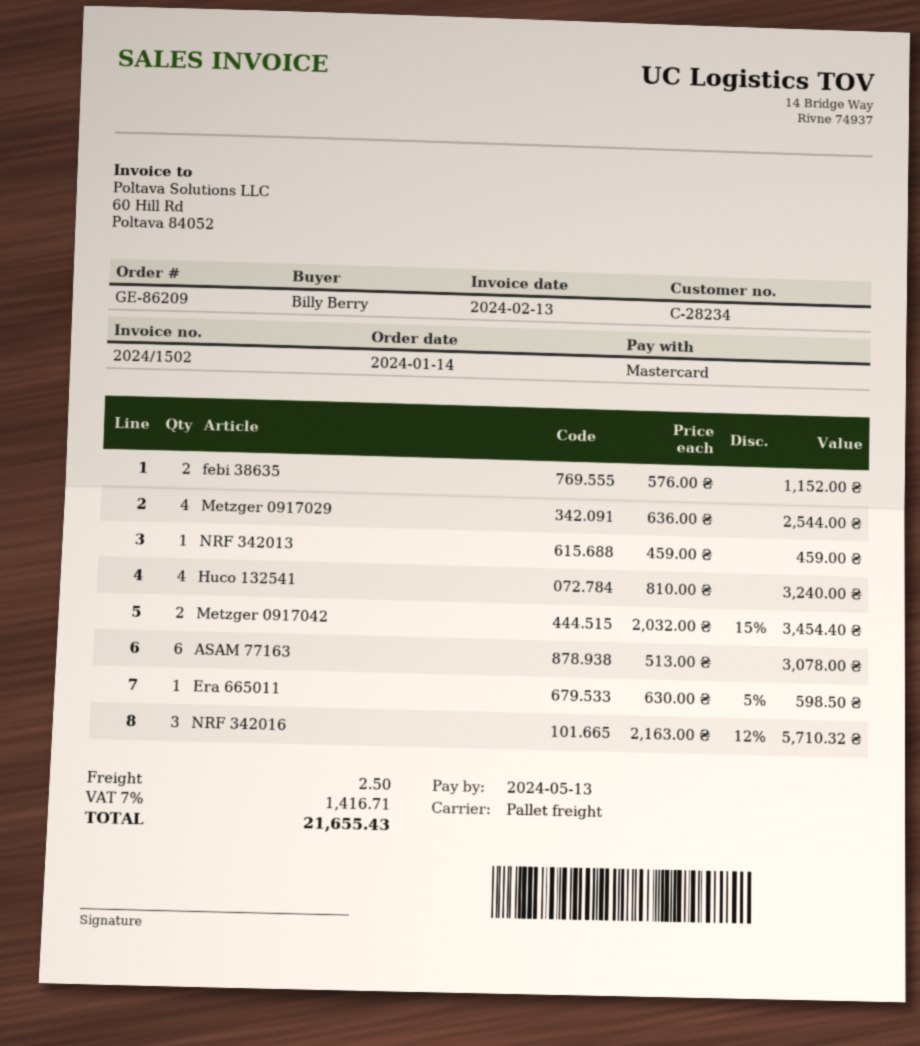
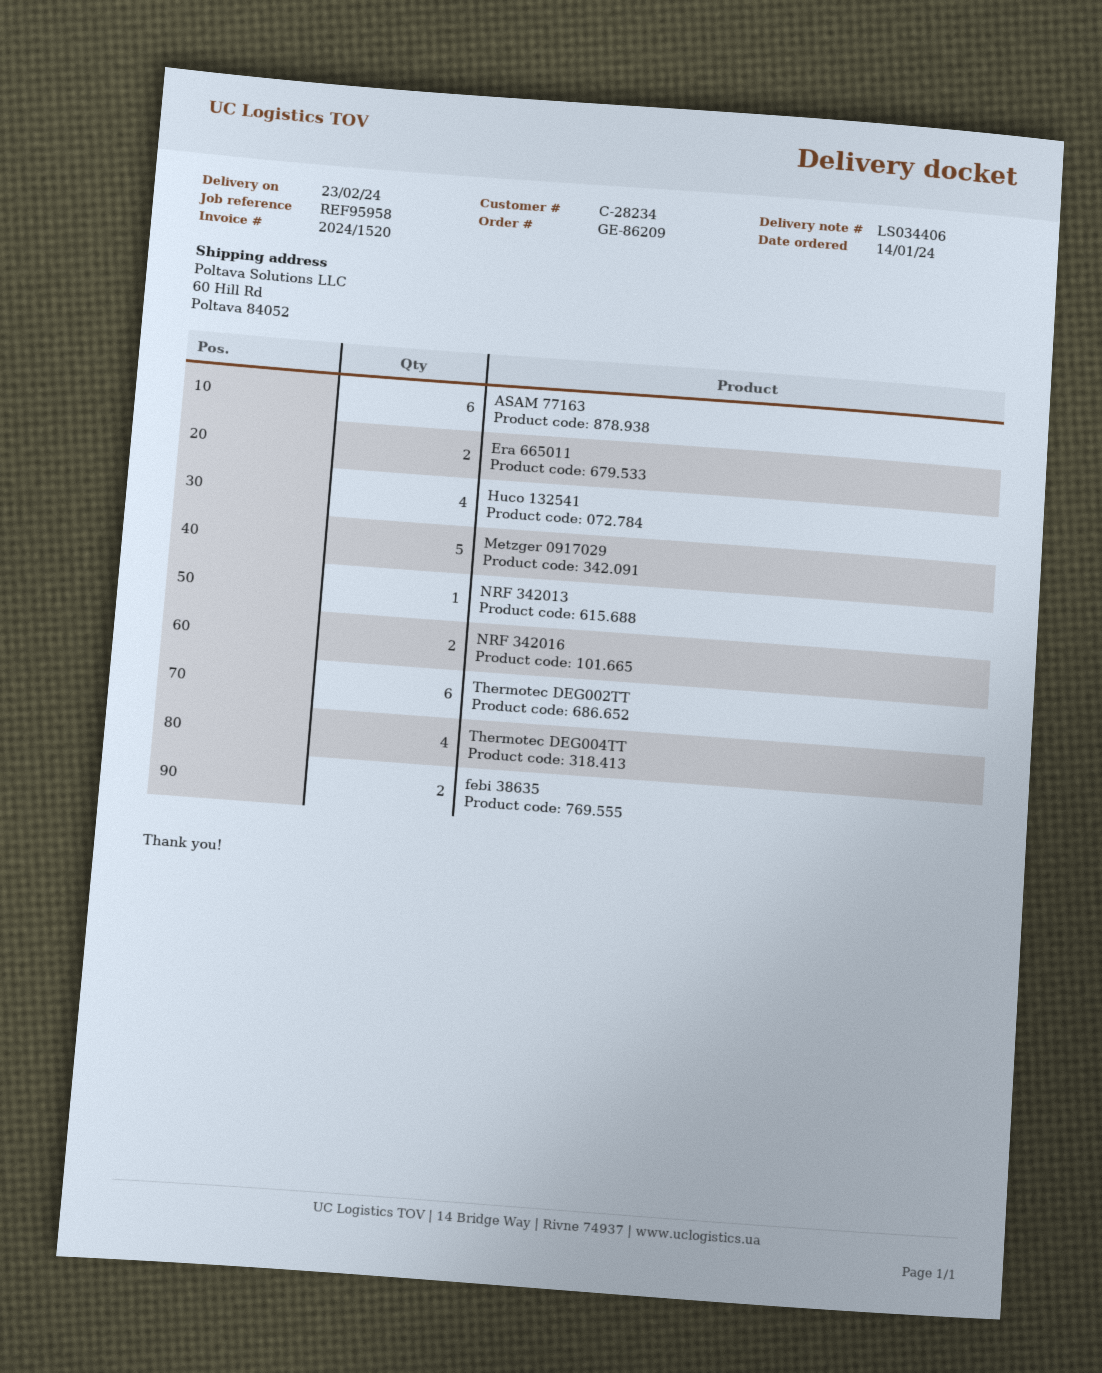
invoice number: 2024/1502 -> 2024/1520
Metzger 0917029: 4 -> 5
Metzger 0917042: 2 -> none
Era 665011: 1 -> 2
NRF 342016: 3 -> 2
Thermotec DEG002TT: none -> 6
Thermotec DEG004TT: none -> 4

